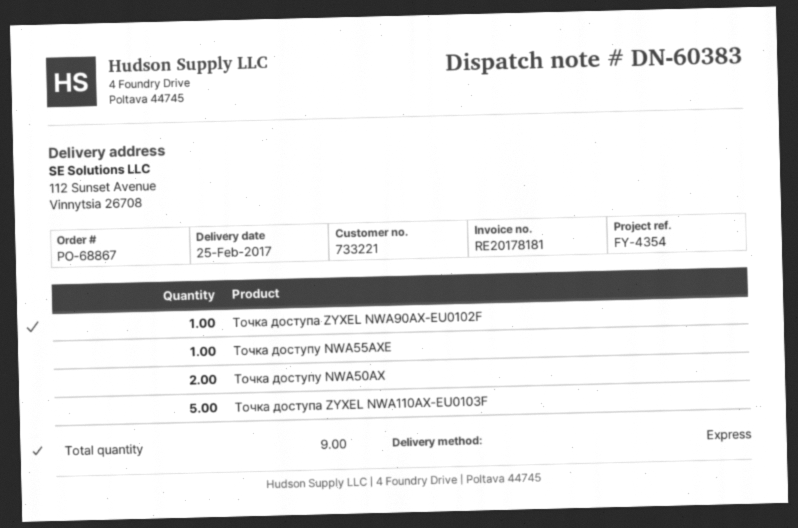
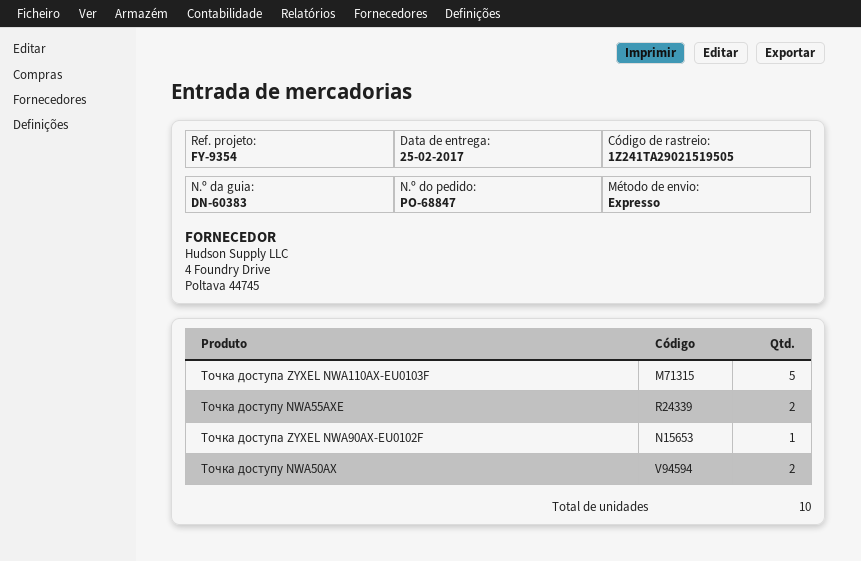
order number: PO-68867 -> PO-68847
reference: FY-4354 -> FY-9354
Точка доступу NWA55AXE: 1 -> 2
total quantity: 9 -> 10

